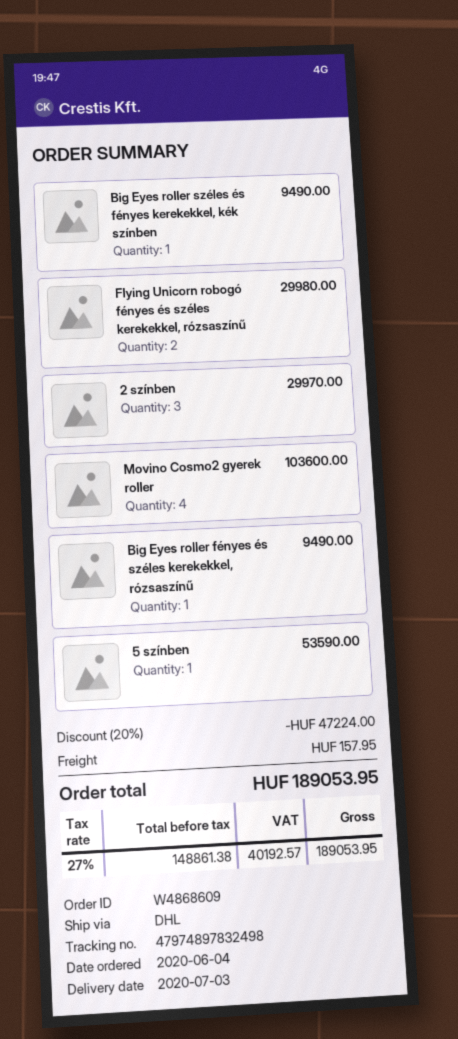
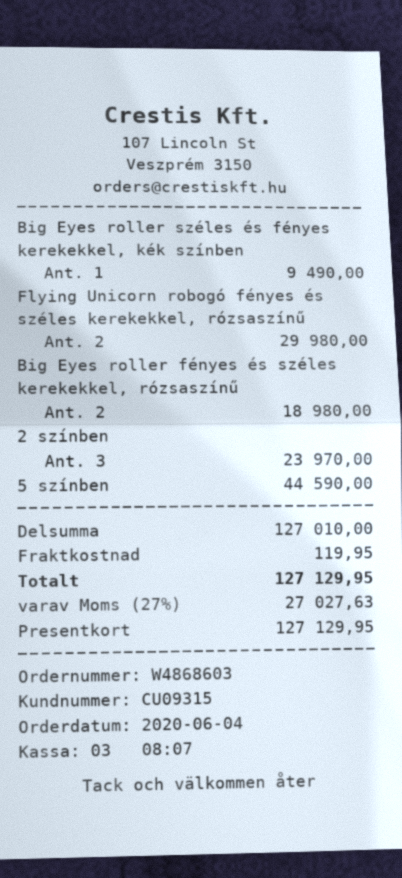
order number: W4868609 -> W4868603
2 színben: 3 for 29970.00 -> 3 for 23970.00
Movino Cosmo2 gyerek roller: 4 for 103600.00 -> none
Big Eyes roller fényes és széles kerekekkel, rózsaszínű: 1 for 9490.00 -> 2 for 18980.00
5 színben: 1 for 53590.00 -> 1 for 44590.00
discount: 20% = 47224.00 -> none
shipping: 157.95 -> 119.95
tax: 27% = 40192.57 -> 27% = 27027.63
total: 189053.95 -> 127129.95

